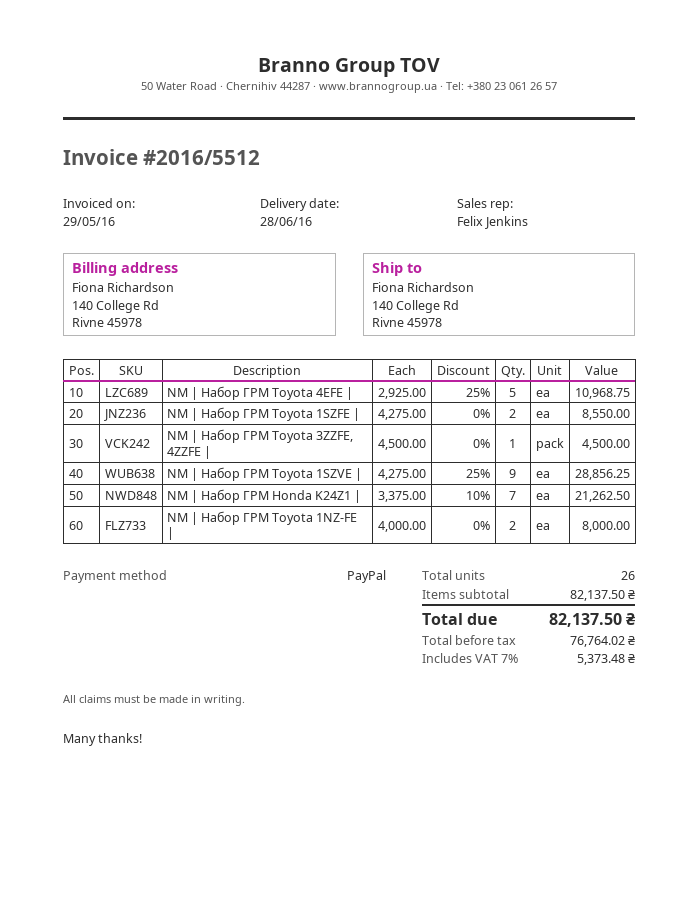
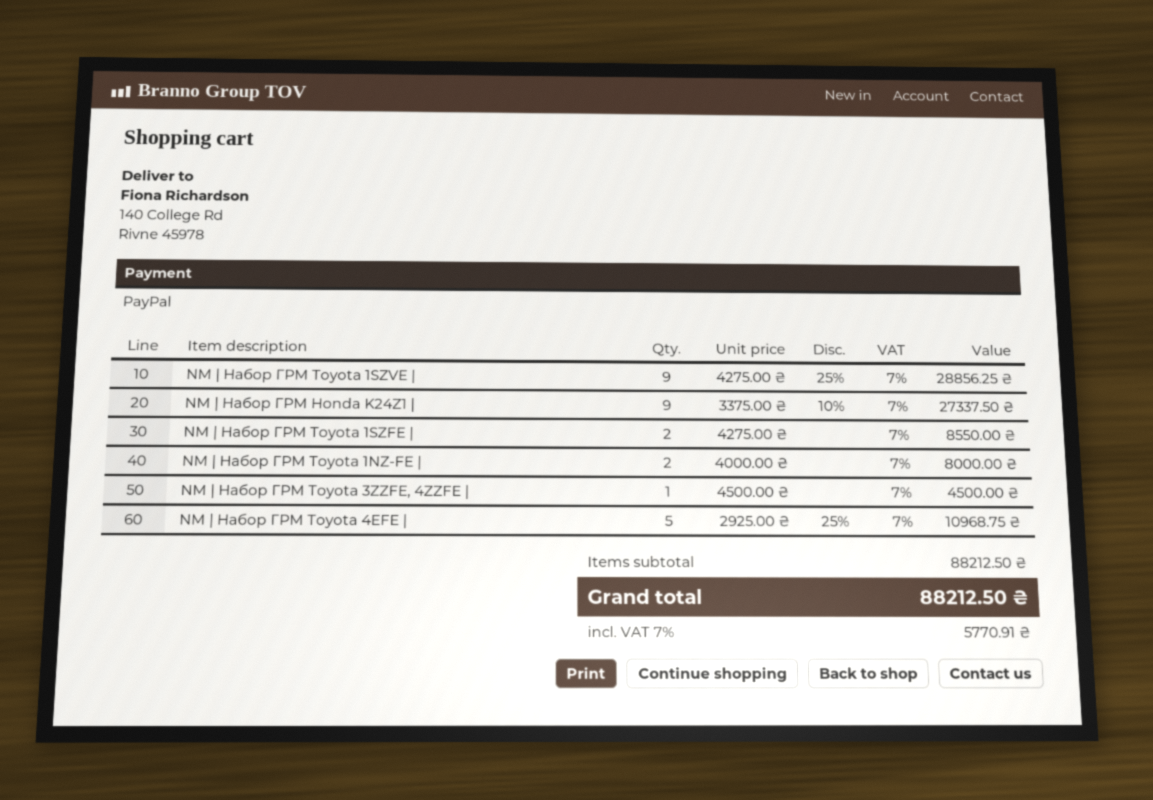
NM | Набор ГРМ Honda K24Z1 |: 7 x 3375.00 - 10% = 21262.50 -> 9 x 3375.00 - 10% = 27337.50
subtotal: 82137.50 -> 88212.50
tax: 7% = 5373.48 -> 7% = 5770.91
total: 82137.50 -> 88212.50

